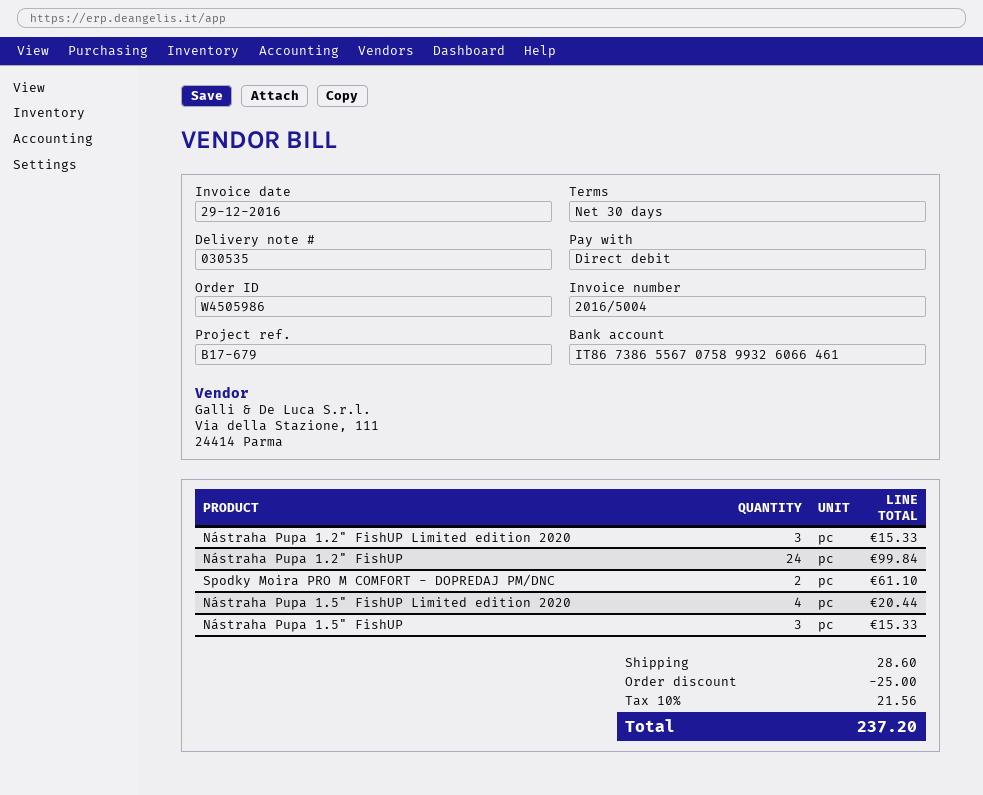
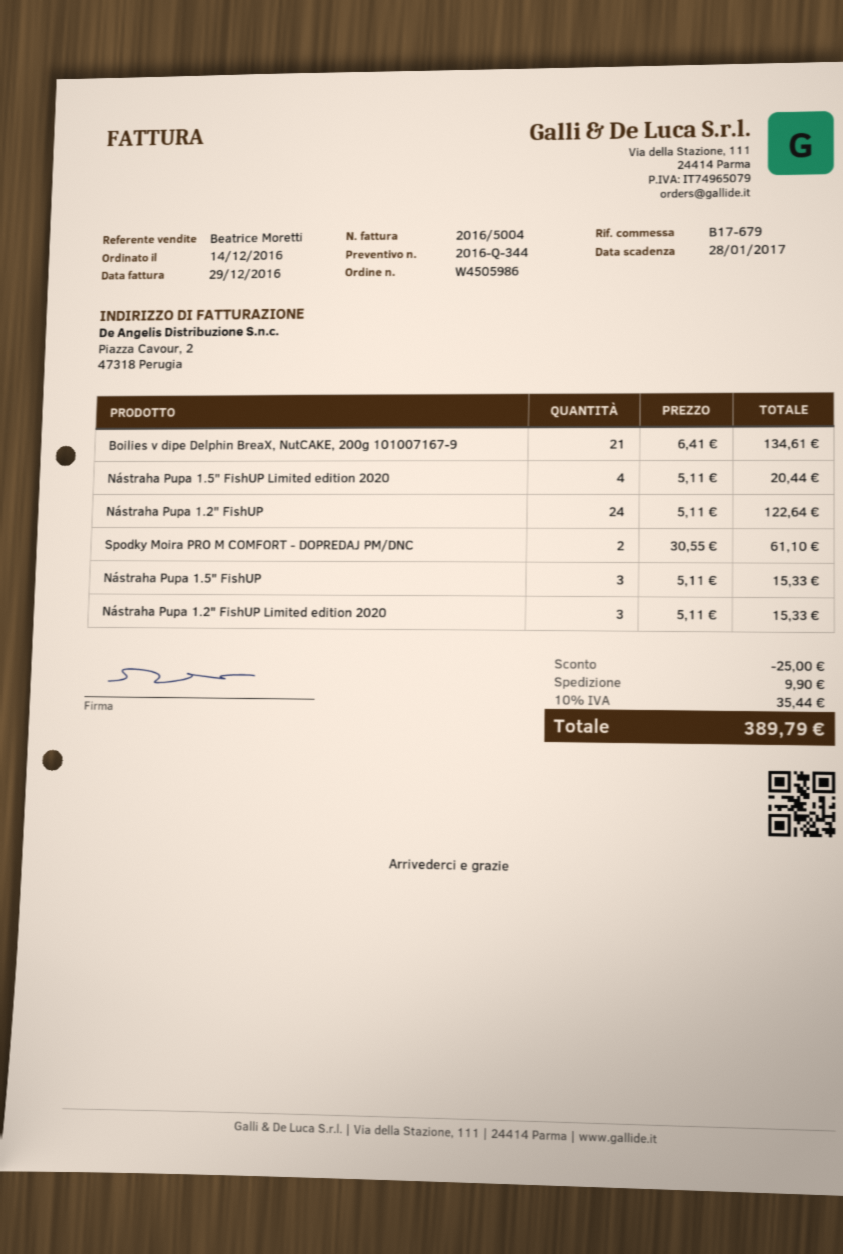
Nástraha Pupa 1.2" FishUP: 24 for 99.84 -> 24 for 122.64
Boilies v dipe Delphin BreaX, NutCAKE, 200g 101007167-9: none -> 21 for 134.61
shipping: 28.60 -> 9.90
tax: 10% = 21.56 -> 10% = 35.44
total: 237.20 -> 389.79

